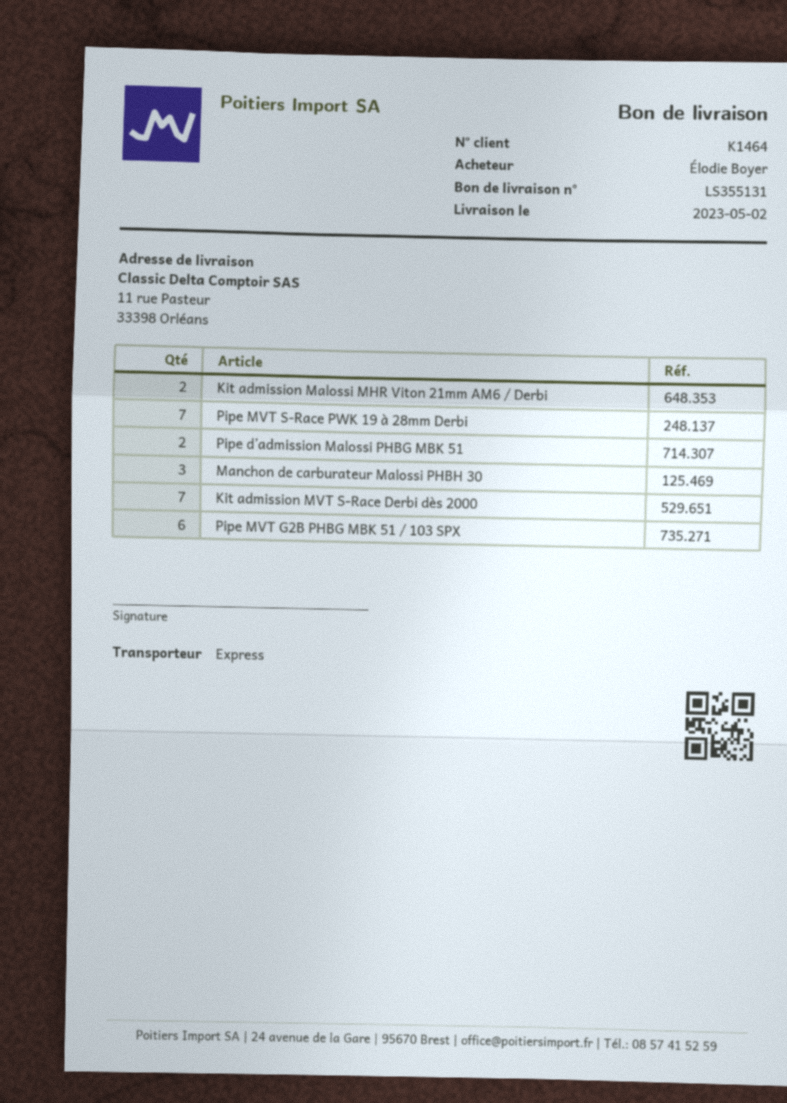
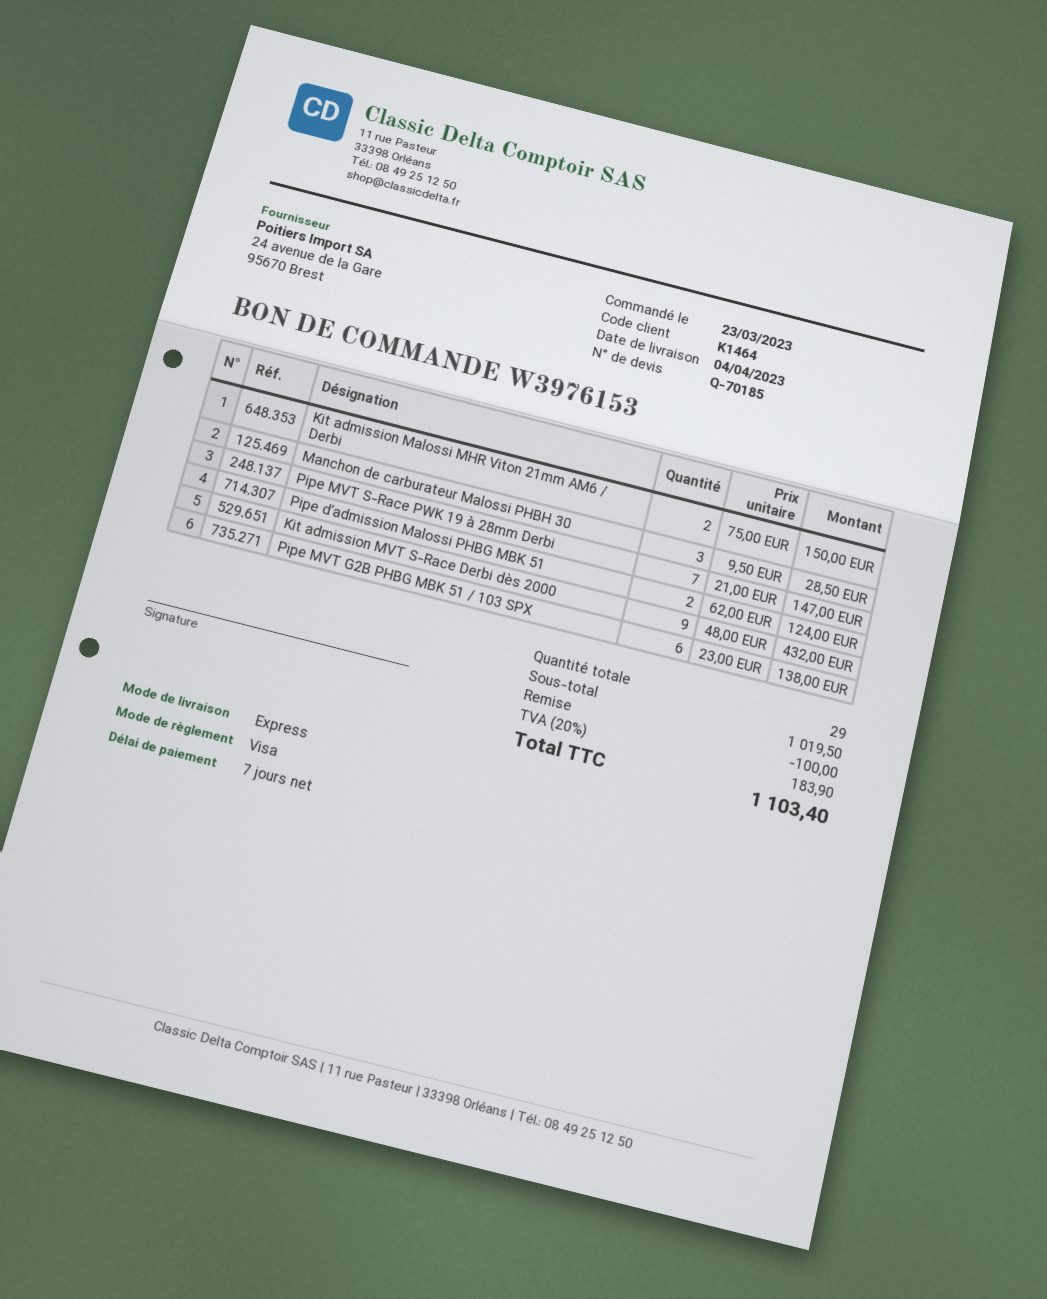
delivery date: 2023-05-02 -> 2023-04-04
Kit admission MVT S-Race Derbi dès 2000: 7 -> 9

